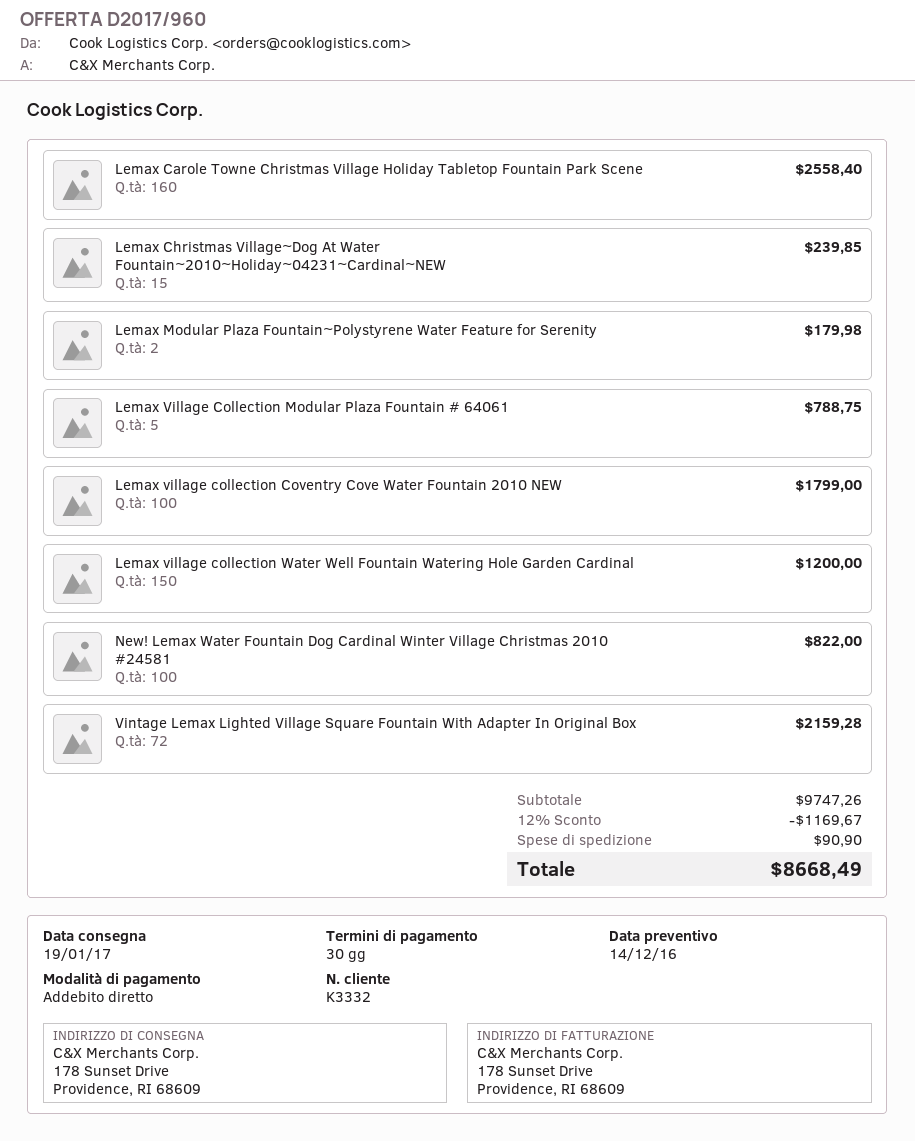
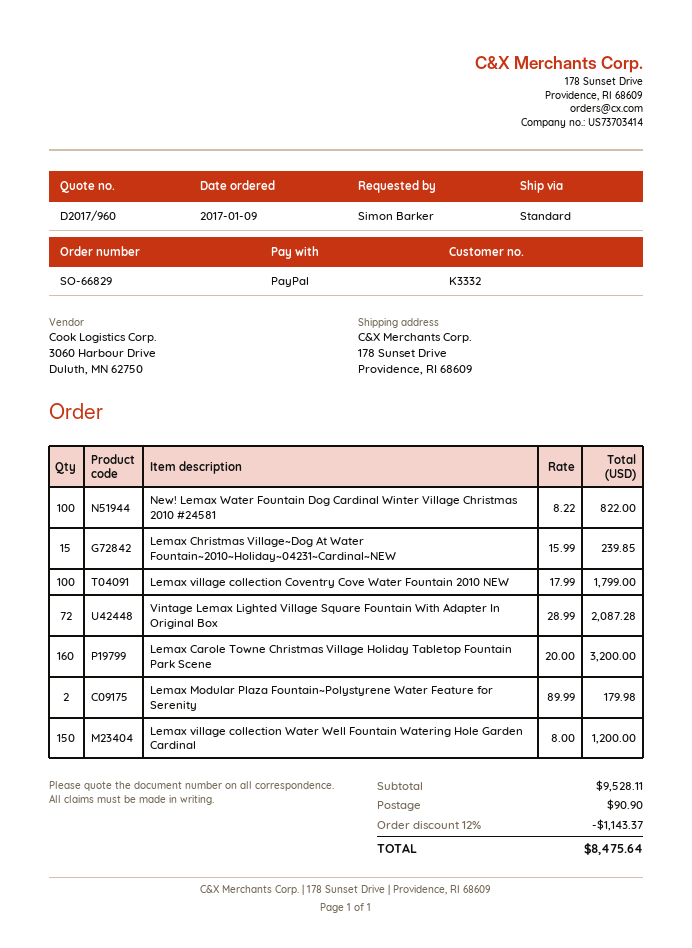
payment method: direct debit -> PayPal
Lemax Carole Towne Christmas Village Holiday Tabletop Fountain Park Scene: 160 for 2558.40 -> 160 for 3200.00
Lemax Village Collection Modular Plaza Fountain # 64061: 5 for 788.75 -> none
Vintage Lemax Lighted Village Square Fountain With Adapter In Original Box: 72 for 2159.28 -> 72 for 2087.28
subtotal: 9747.26 -> 9528.11
discount: 12% = 1169.67 -> 12% = 1143.37
total: 8668.49 -> 8475.64

